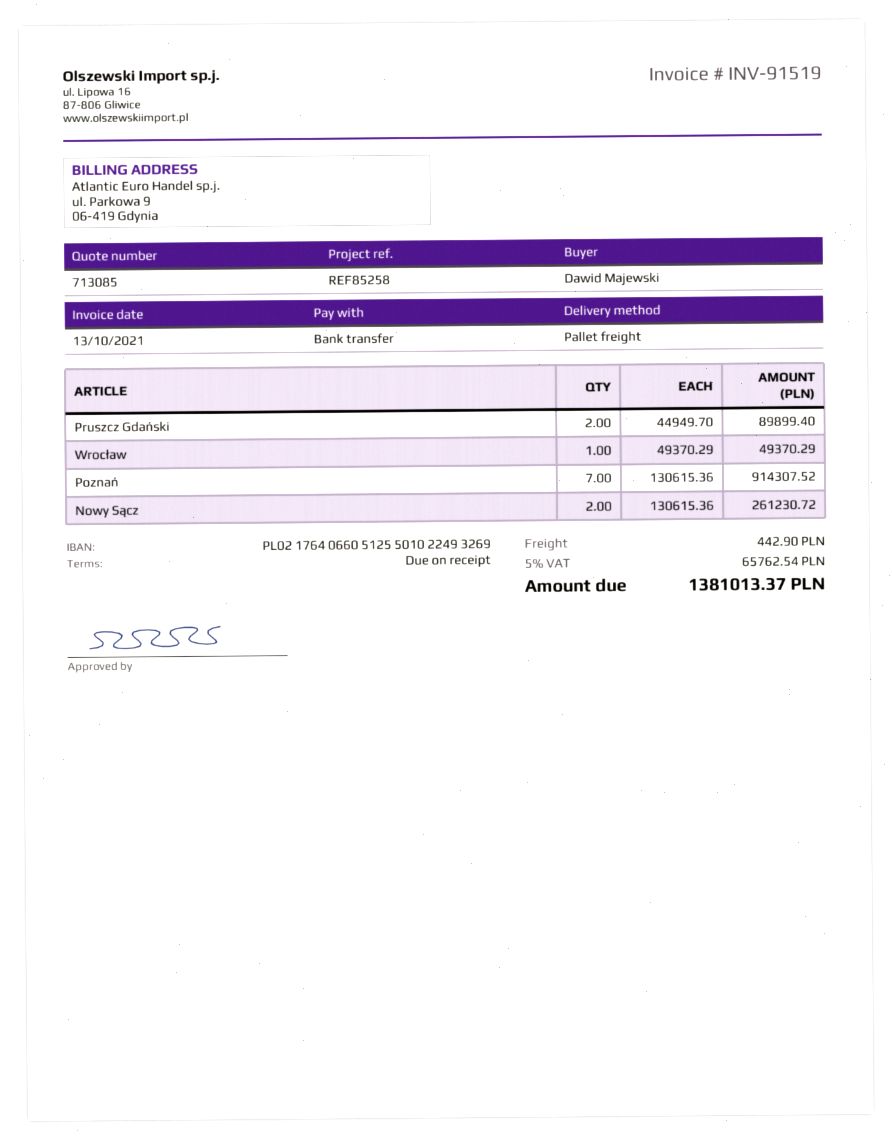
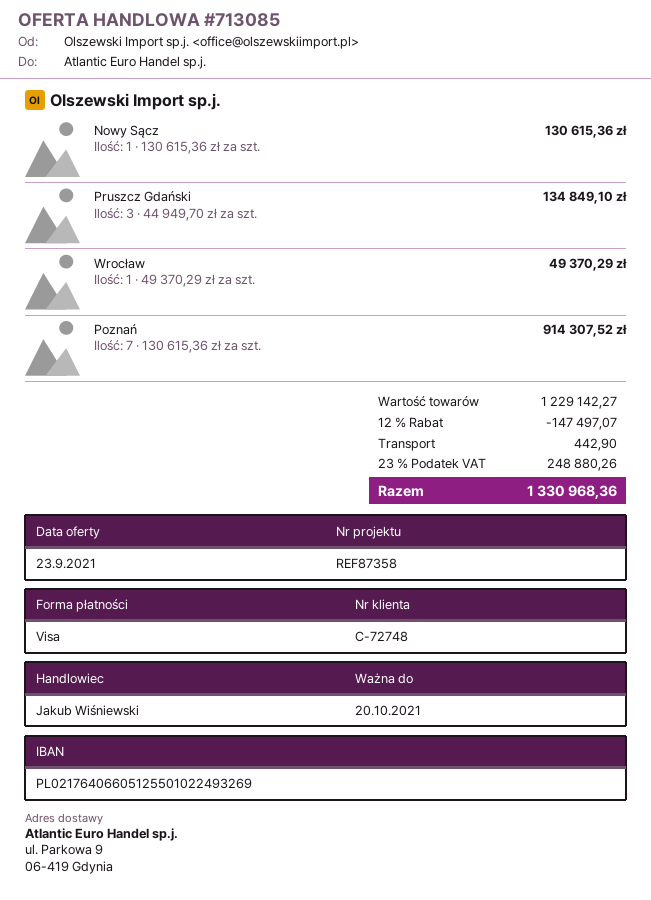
reference: REF85258 -> REF87358
payment method: bank transfer -> Visa
Pruszcz Gdański: 2 x 44949.70 = 89899.40 -> 3 x 44949.70 = 134849.10
Nowy Sącz: 2 x 130615.36 = 261230.72 -> 1 x 130615.36 = 130615.36
discount: none -> 12% = 147497.07
tax: 5% = 65762.54 -> 23% = 248880.26
total: 1381013.37 -> 1330968.36

